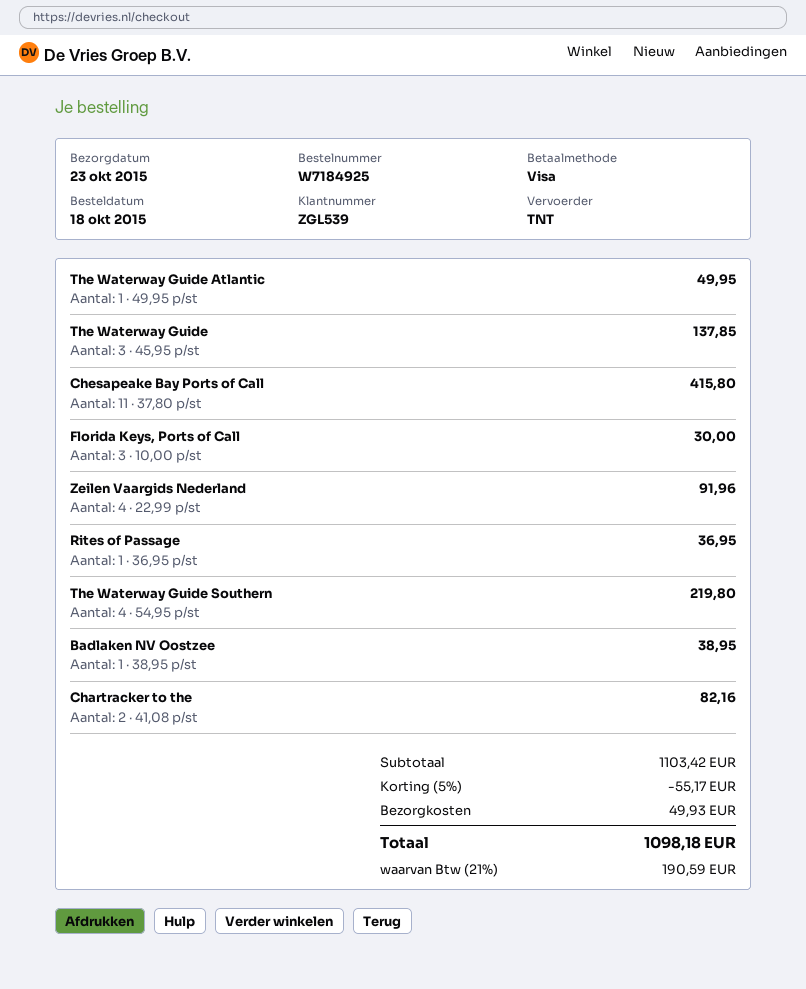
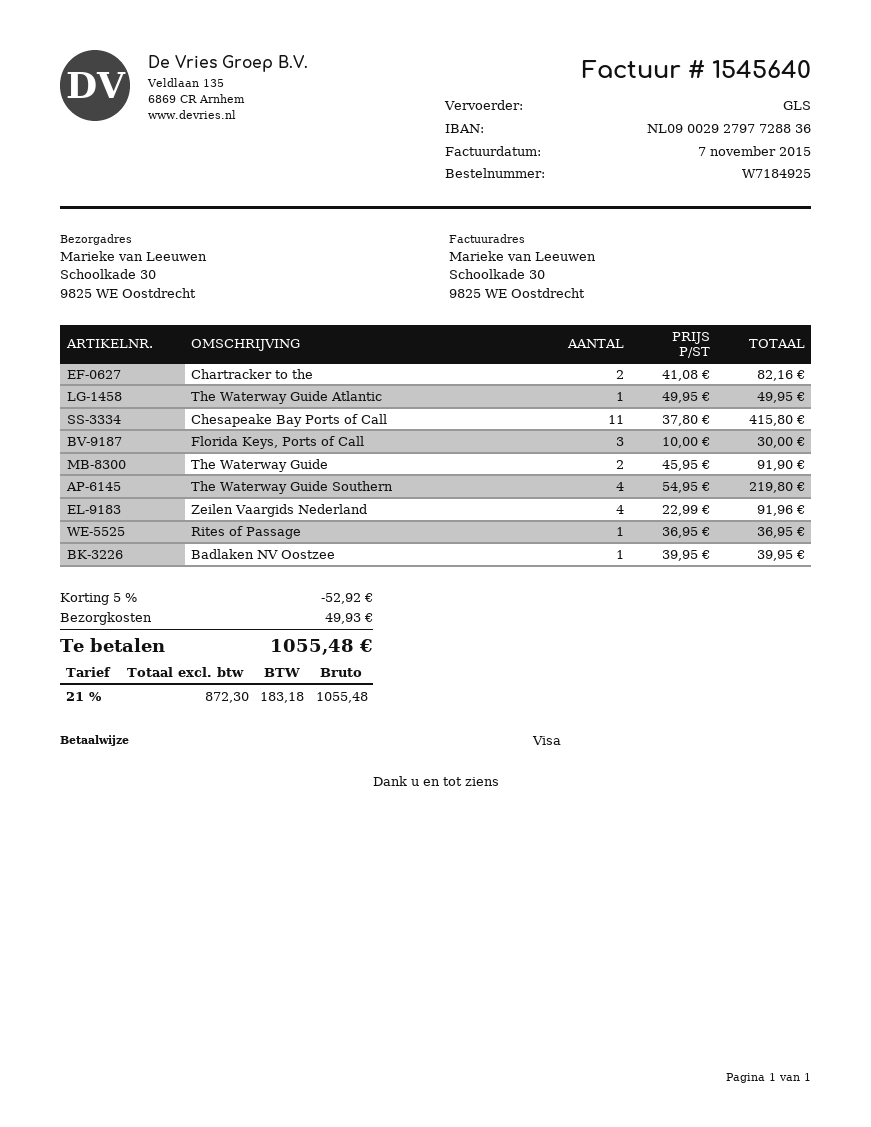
shipping method: TNT -> GLS
The Waterway Guide: 3 x 45.95 = 137.85 -> 2 x 45.95 = 91.90
Badlaken NV Oostzee: 1 x 38.95 = 38.95 -> 1 x 39.95 = 39.95
discount: 5% = 55.17 -> 5% = 52.92
tax: 21% = 190.59 -> 21% = 183.18
total: 1098.18 -> 1055.48

